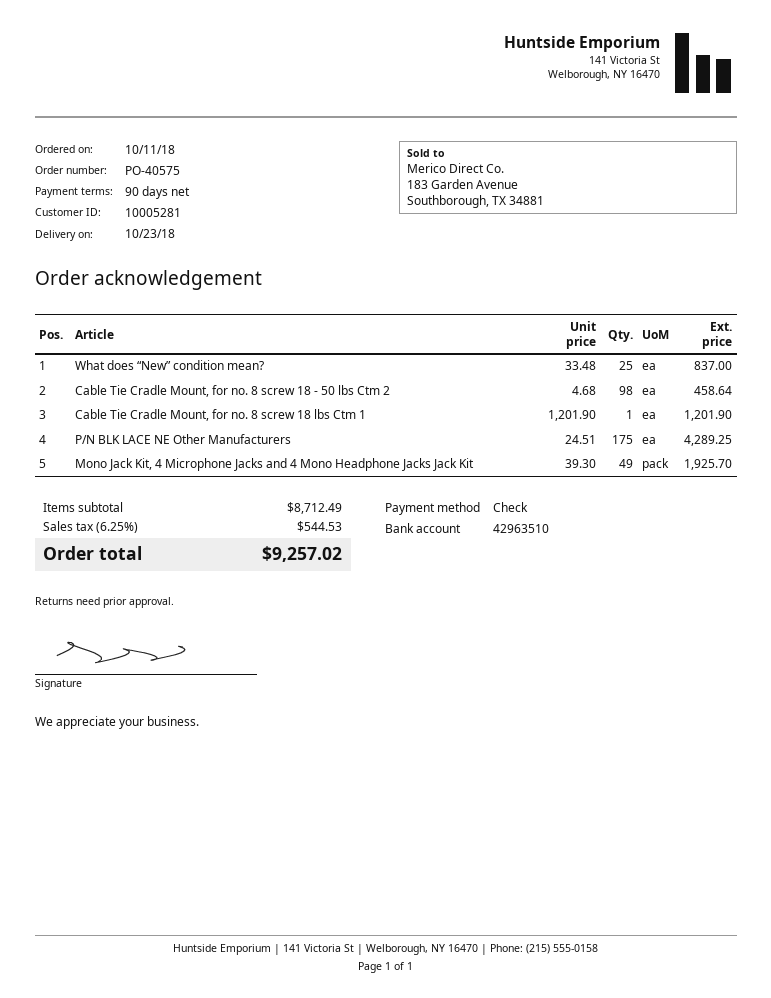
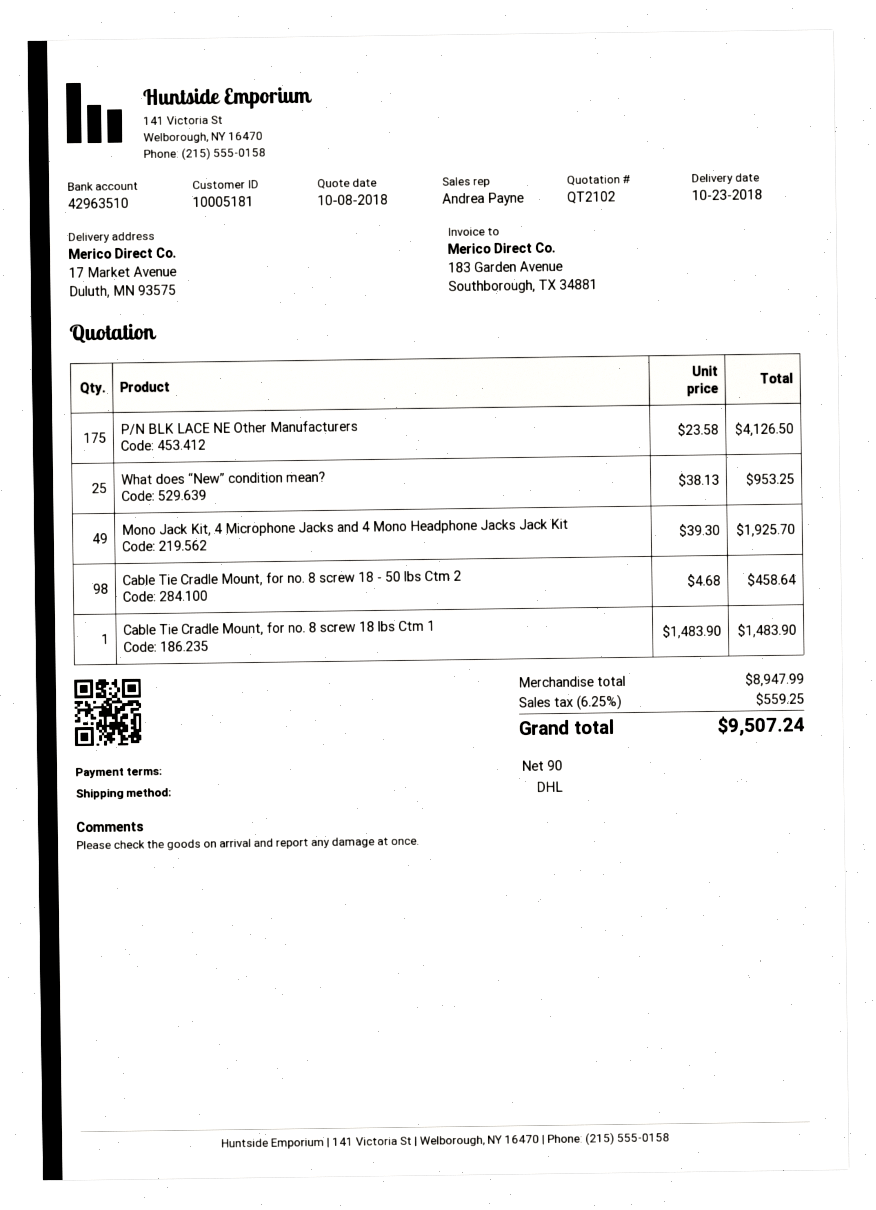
customer number: 10005281 -> 10005181
What does “New” condition mean?: 25 x 33.48 = 837.00 -> 25 x 38.13 = 953.25
Cable Tie Cradle Mount, for no. 8 screw 18 lbs Ctm 1: 1 x 1201.90 = 1201.90 -> 1 x 1483.90 = 1483.90
P/N BLK LACE NE Other Manufacturers: 175 x 24.51 = 4289.25 -> 175 x 23.58 = 4126.50
subtotal: 8712.49 -> 8947.99
tax: 6.25% = 544.53 -> 6.25% = 559.25
total: 9257.02 -> 9507.24

